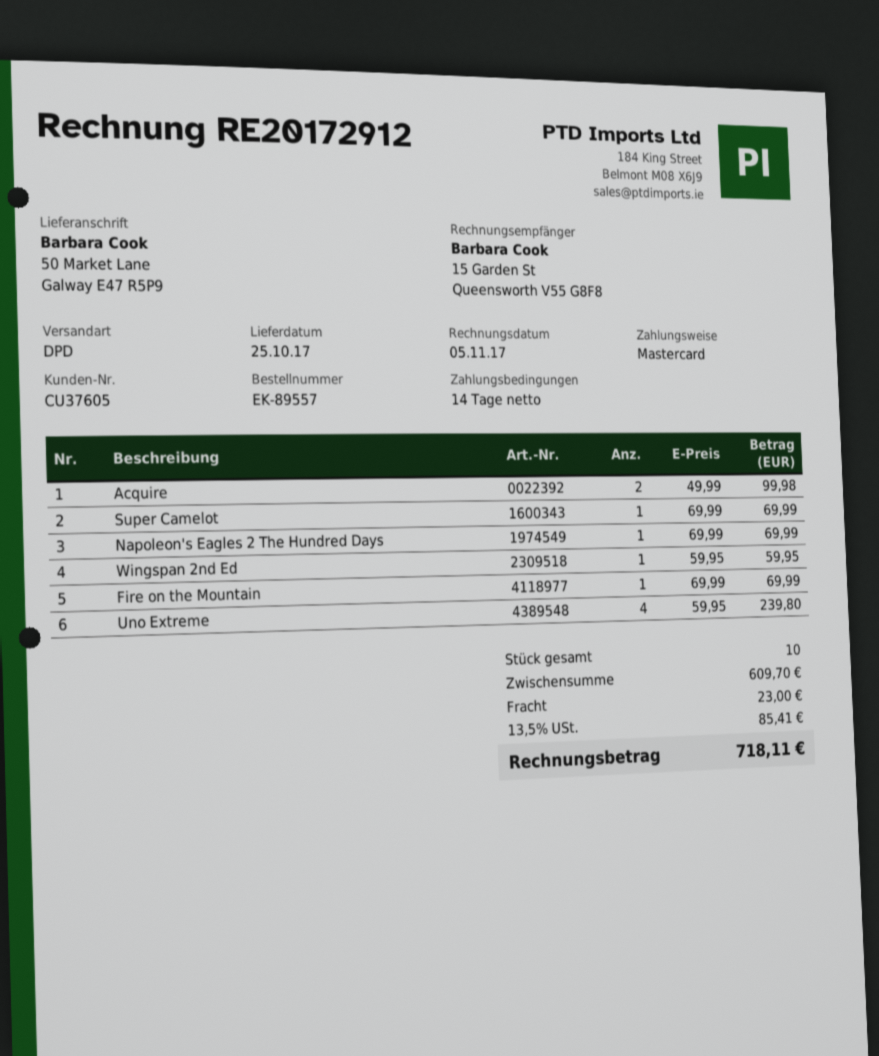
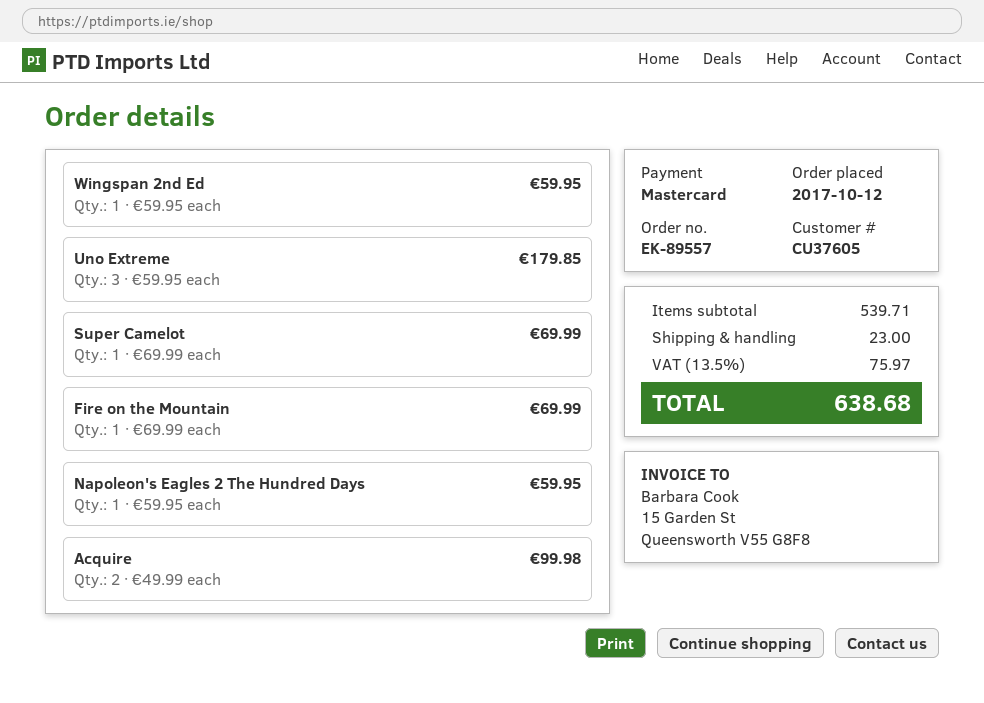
Napoleon's Eagles 2 The Hundred Days: 1 x 69.99 = 69.99 -> 1 x 59.95 = 59.95
Uno Extreme: 4 x 59.95 = 239.80 -> 3 x 59.95 = 179.85
subtotal: 609.70 -> 539.71
tax: 13.5% = 85.41 -> 13.5% = 75.97
total: 718.11 -> 638.68

